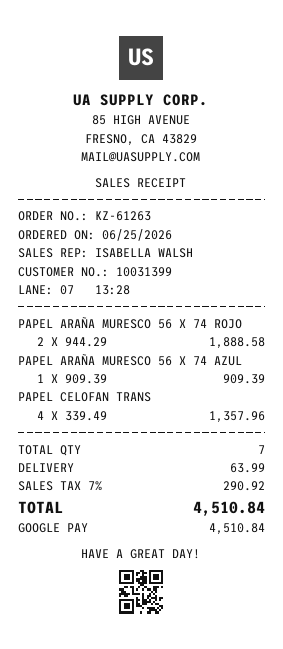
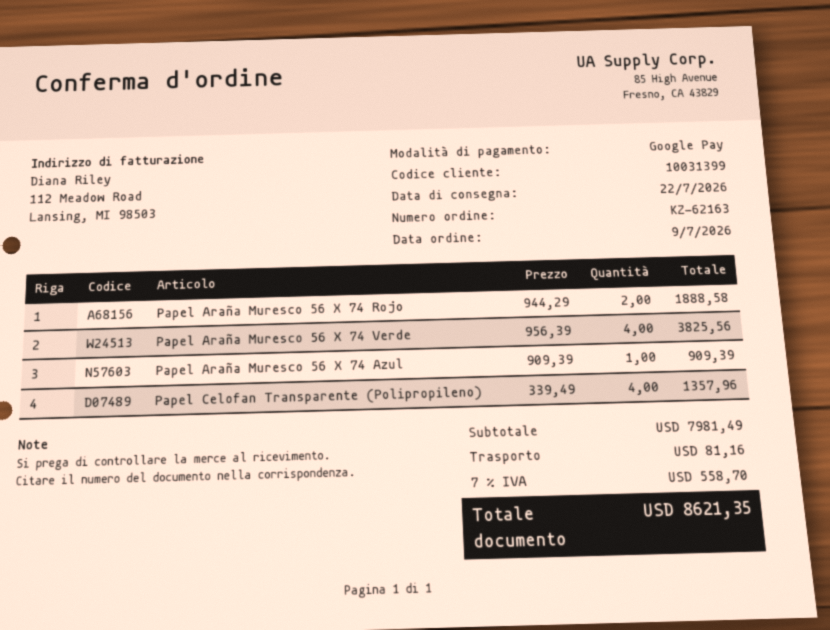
order number: KZ-61263 -> KZ-62163
order date: 2026-06-25 -> 2026-07-09
Papel Araña Muresco 56 X 74 Verde: none -> 4 x 956.39 = 3825.56
shipping: 63.99 -> 81.16
tax: 7% = 290.92 -> 7% = 558.70
total: 4510.84 -> 8621.35

